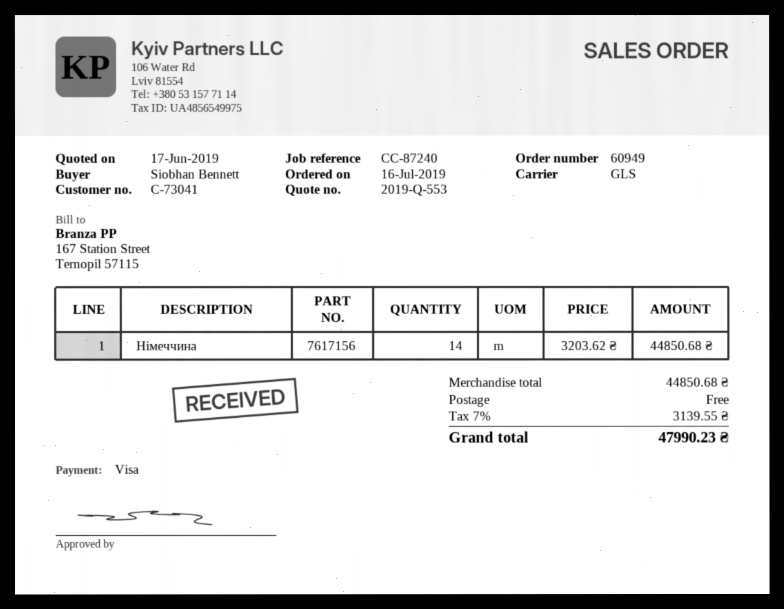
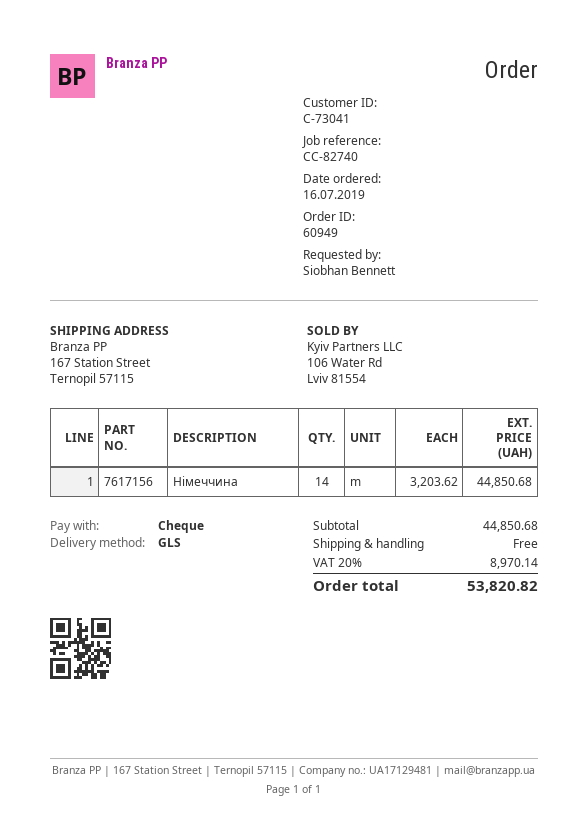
reference: CC-87240 -> CC-82740
payment method: Visa -> cheque
tax: 7% = 3139.55 -> 20% = 8970.14
total: 47990.23 -> 53820.82

